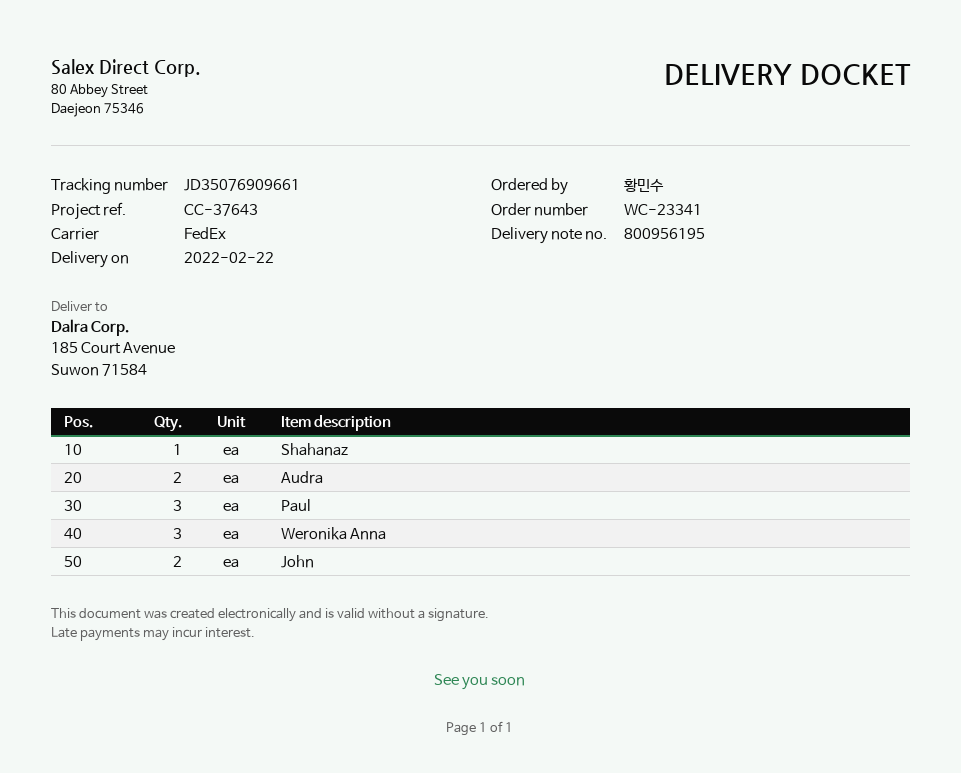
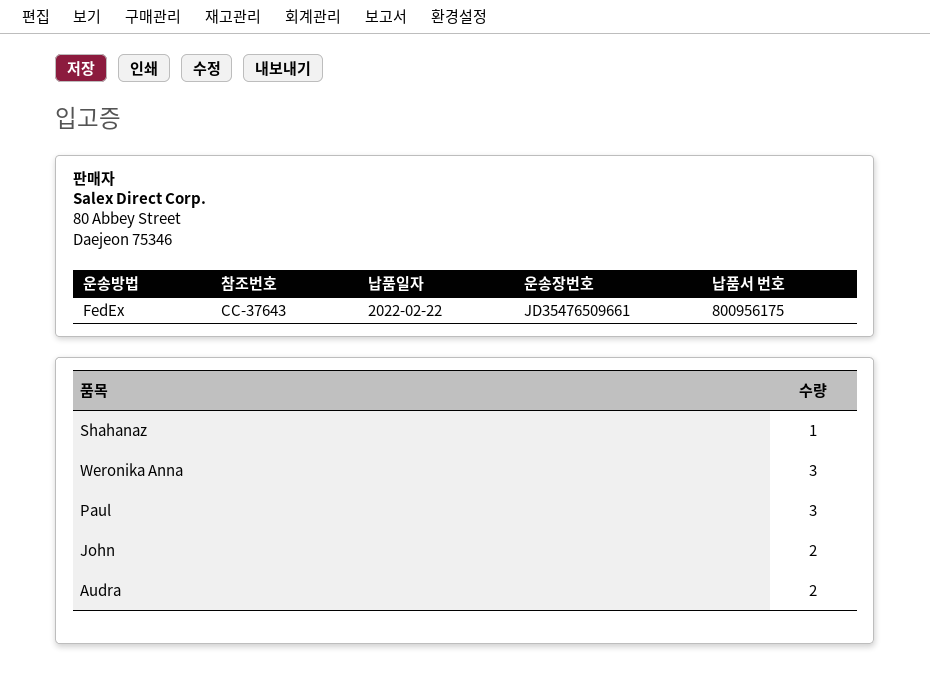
delivery note number: 800956195 -> 800956175
tracking number: JD35076909661 -> JD35476509661

